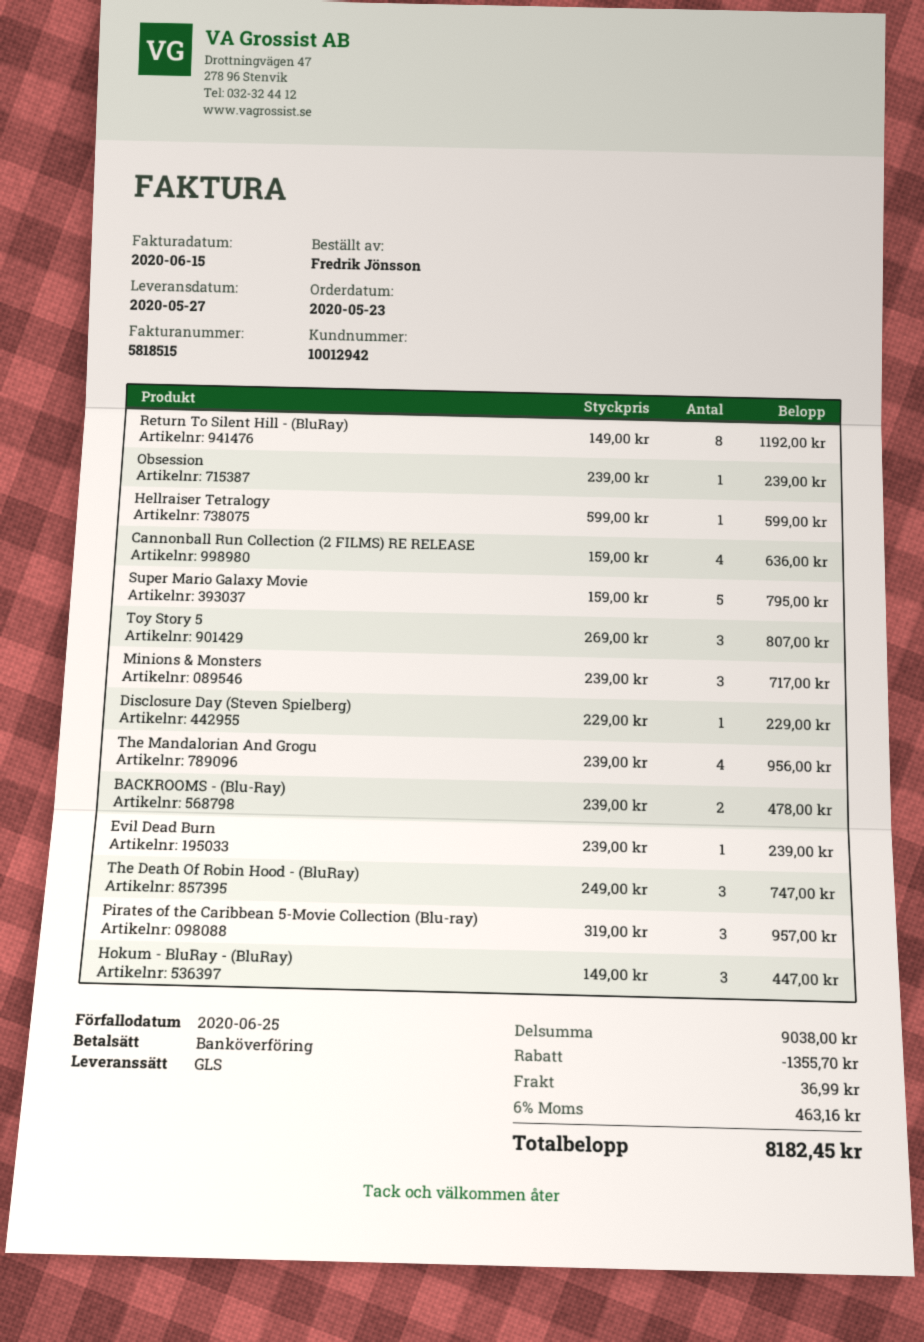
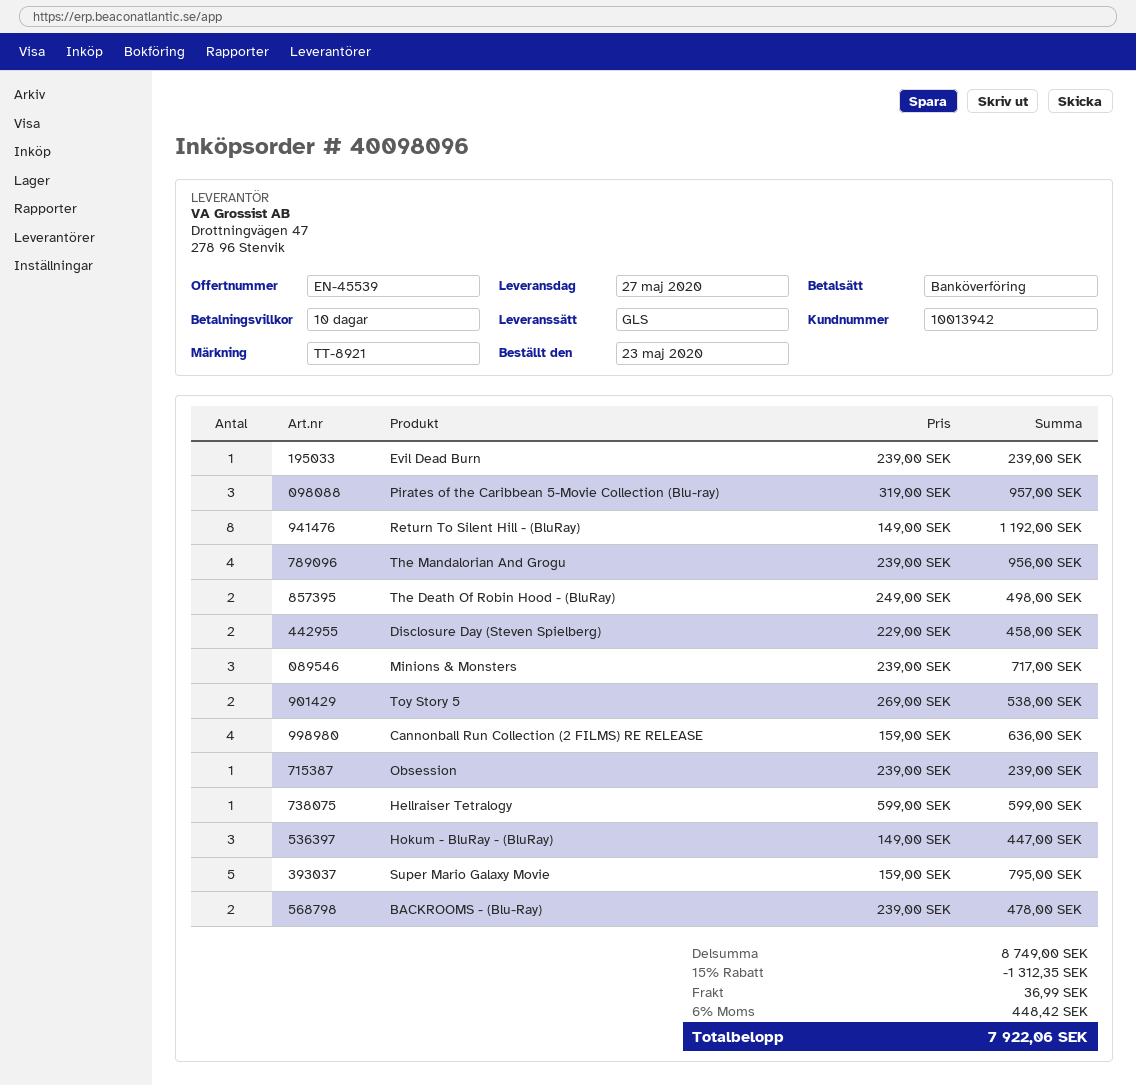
customer number: 10012942 -> 10013942
Toy Story 5: 3 x 269.00 = 807.00 -> 2 x 269.00 = 538.00
Disclosure Day (Steven Spielberg): 1 x 229.00 = 229.00 -> 2 x 229.00 = 458.00
The Death Of Robin Hood - (BluRay): 3 x 249.00 = 747.00 -> 2 x 249.00 = 498.00
subtotal: 9038.00 -> 8749.00
discount: 1355.70 -> 1312.35
tax: 6% = 463.16 -> 6% = 448.42
total: 8182.45 -> 7922.06

